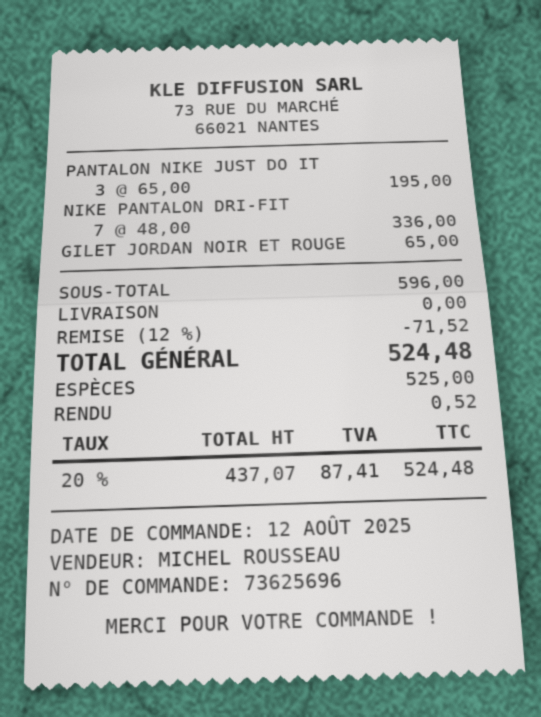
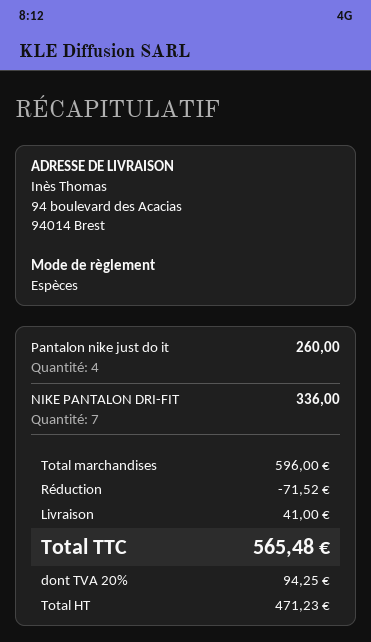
PANTALON NIKE JUST DO IT: 3 for 195.00 -> 4 for 260.00
GILET JORDAN NOIR ET ROUGE: 1 for 65.00 -> none
shipping: 0.00 -> 41.00
net: 437.07 -> 471.23
tax: 20% = 87.41 -> 20% = 94.25
total: 524.48 -> 565.48

